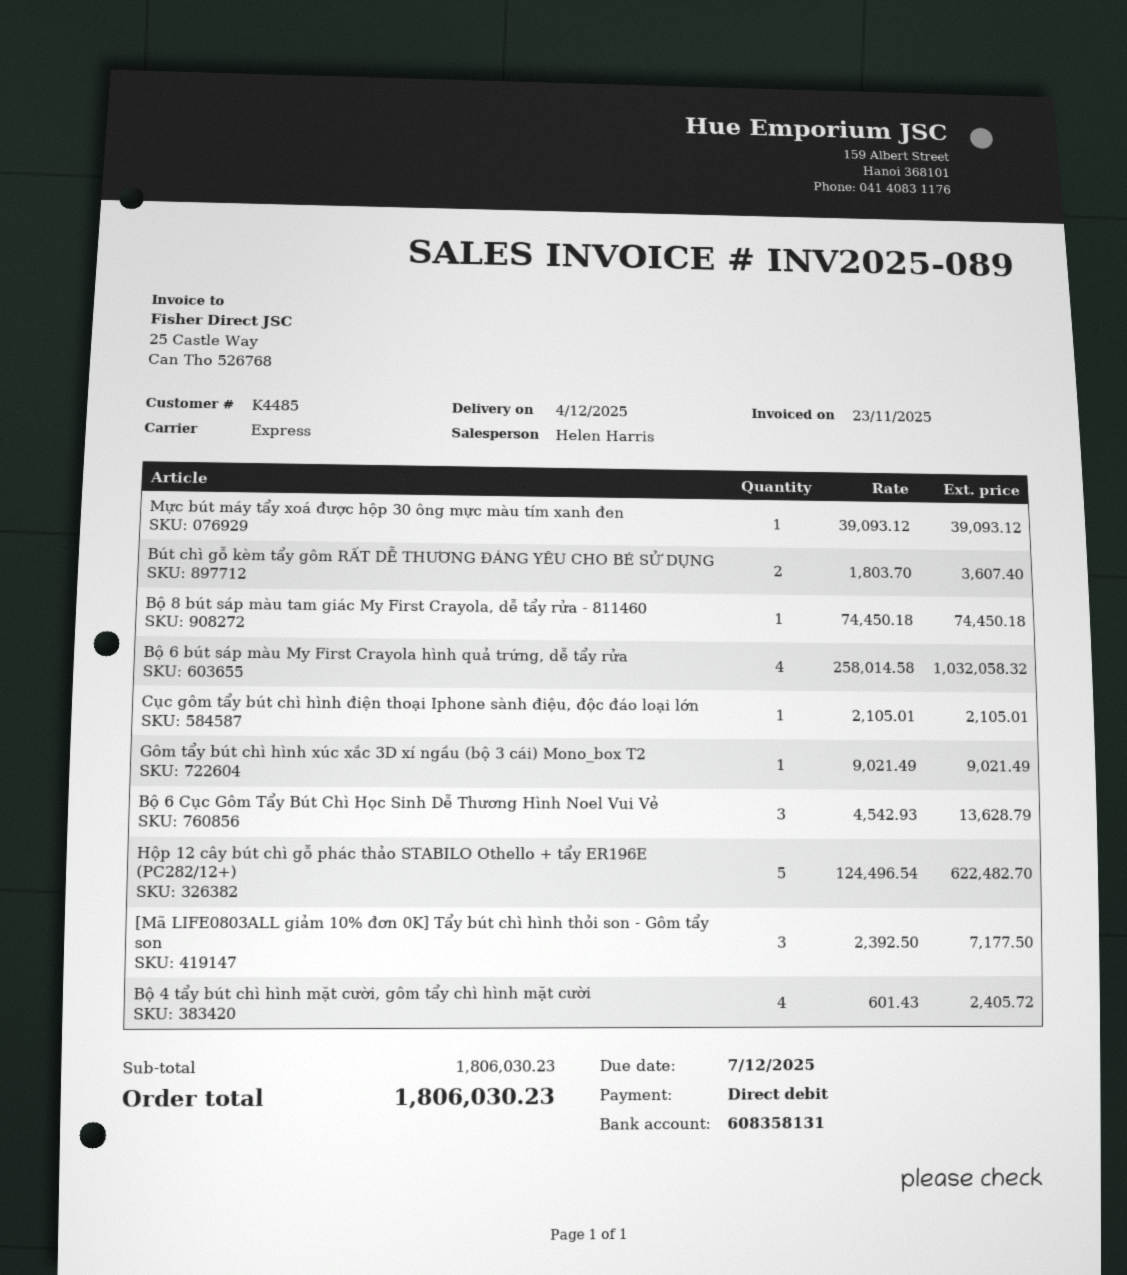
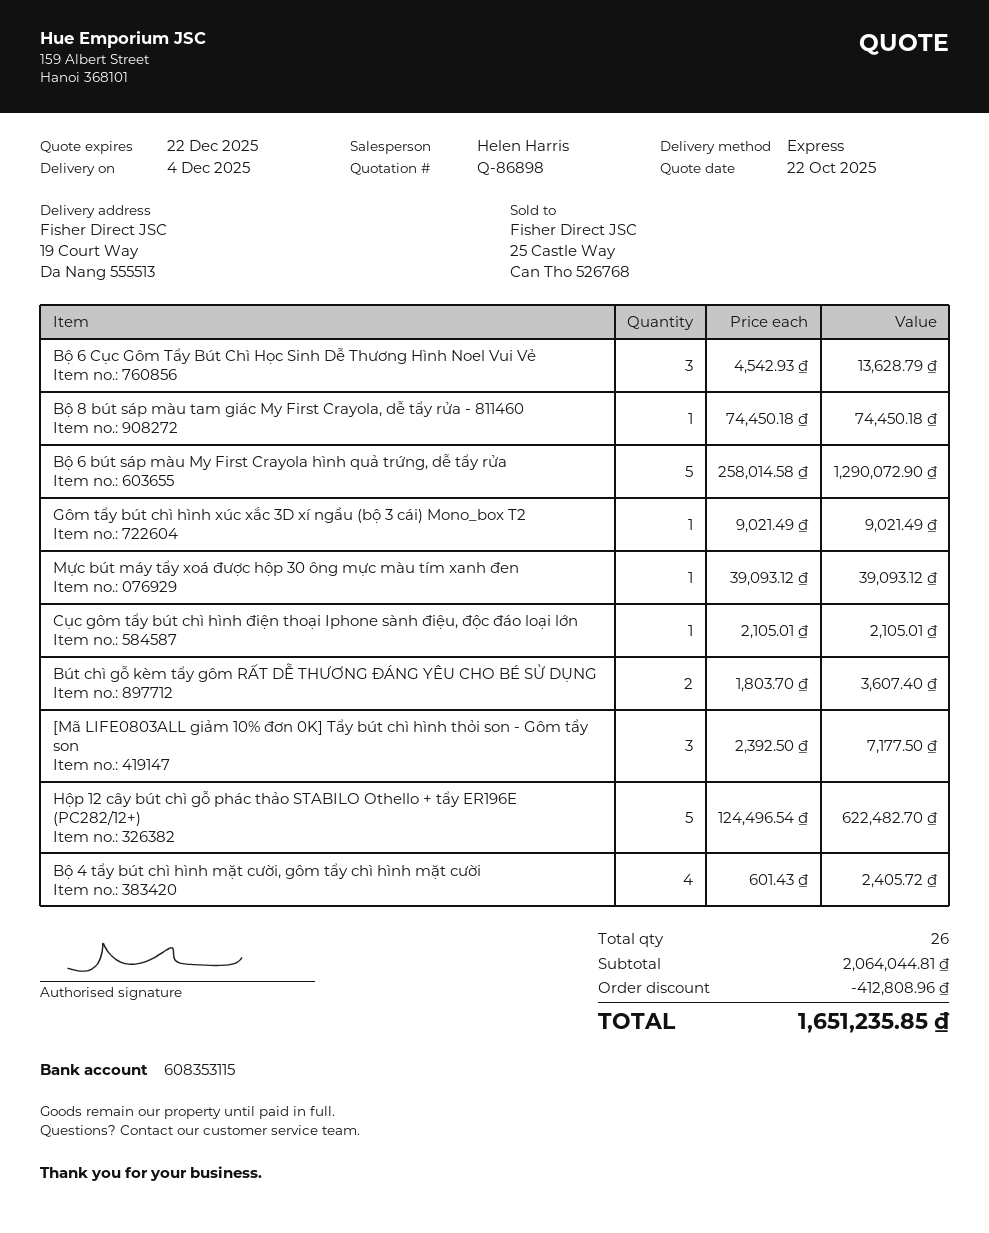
bank account: 608358131 -> 608353115
Bộ 6 bút sáp màu My First Crayola hình quả trứng, dễ tẩy rửa: 4 x 258014.58 = 1032058.32 -> 5 x 258014.58 = 1290072.90
subtotal: 1806030.23 -> 2064044.81
discount: none -> 412808.96
total: 1806030.23 -> 1651235.85

